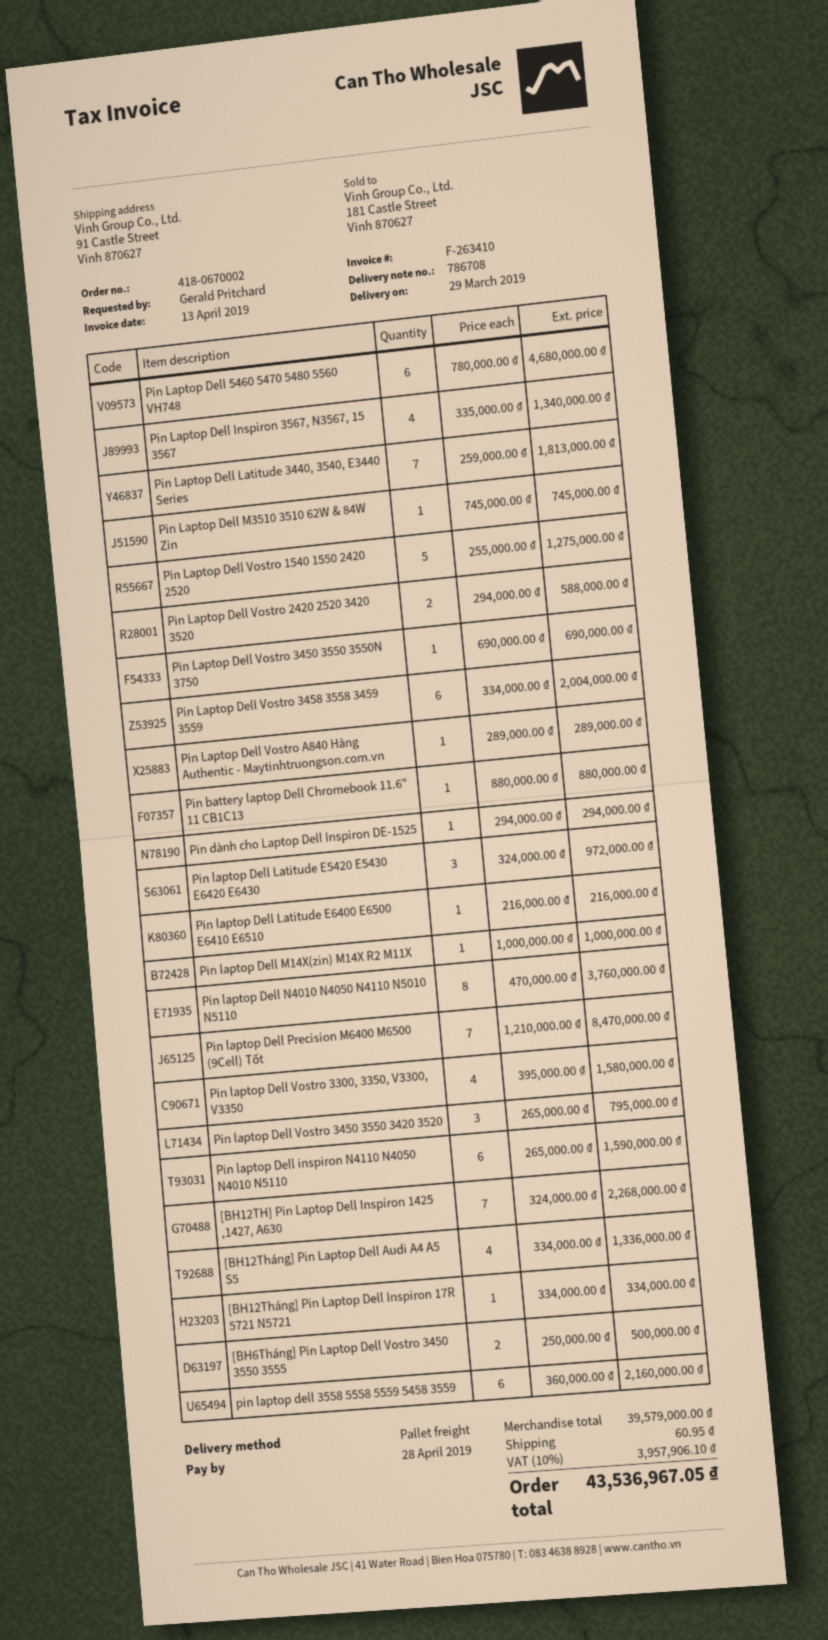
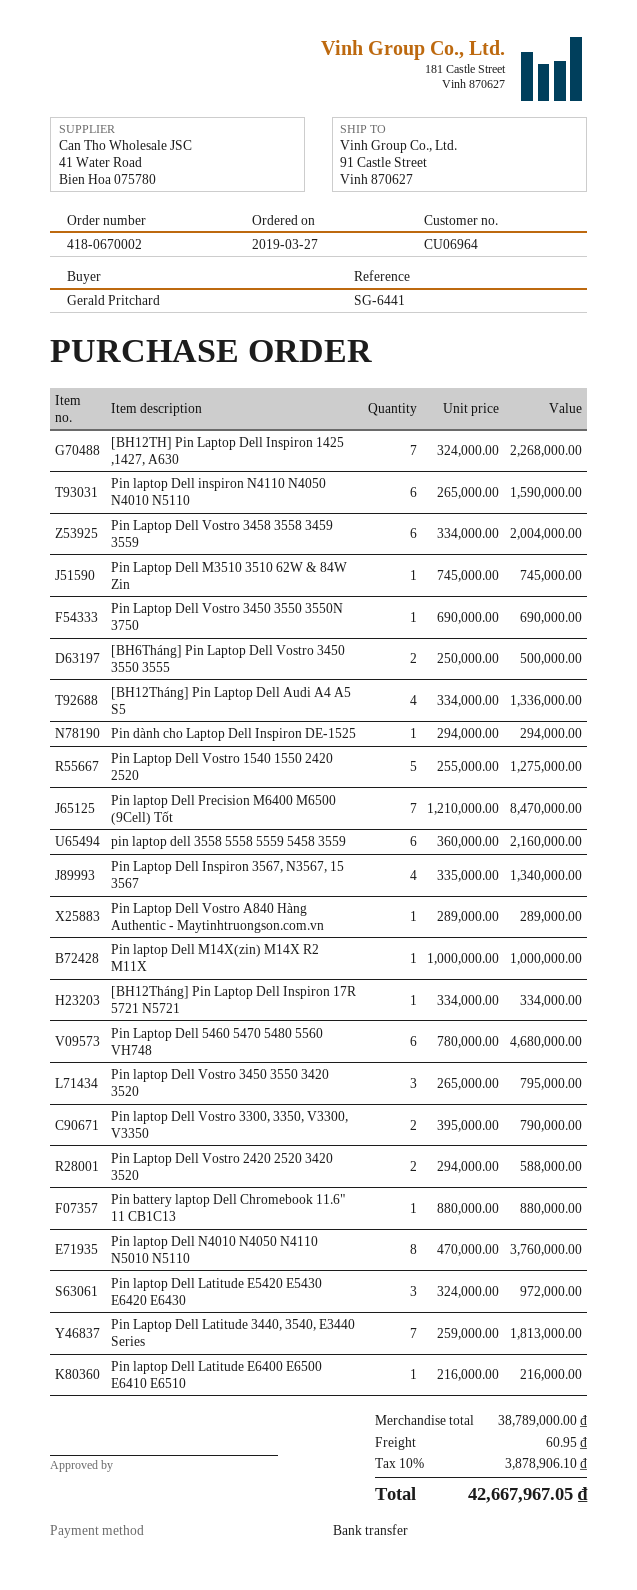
Pin laptop Dell Vostro 3300, 3350, V3300, V3350: 4 x 395000.00 = 1580000.00 -> 2 x 395000.00 = 790000.00
subtotal: 39579000.00 -> 38789000.00
tax: 10% = 3957906.10 -> 10% = 3878906.10
total: 43536967.05 -> 42667967.05

